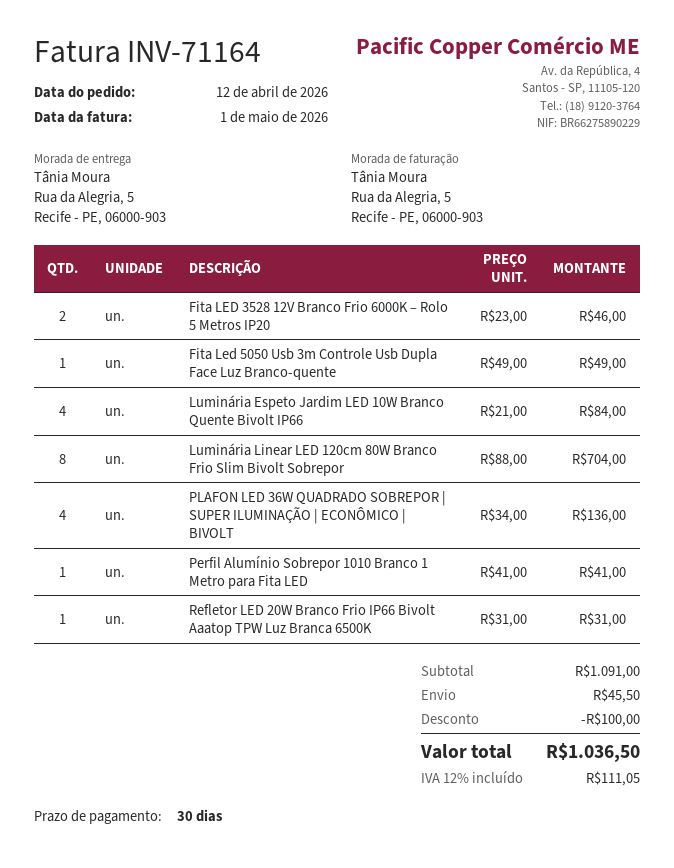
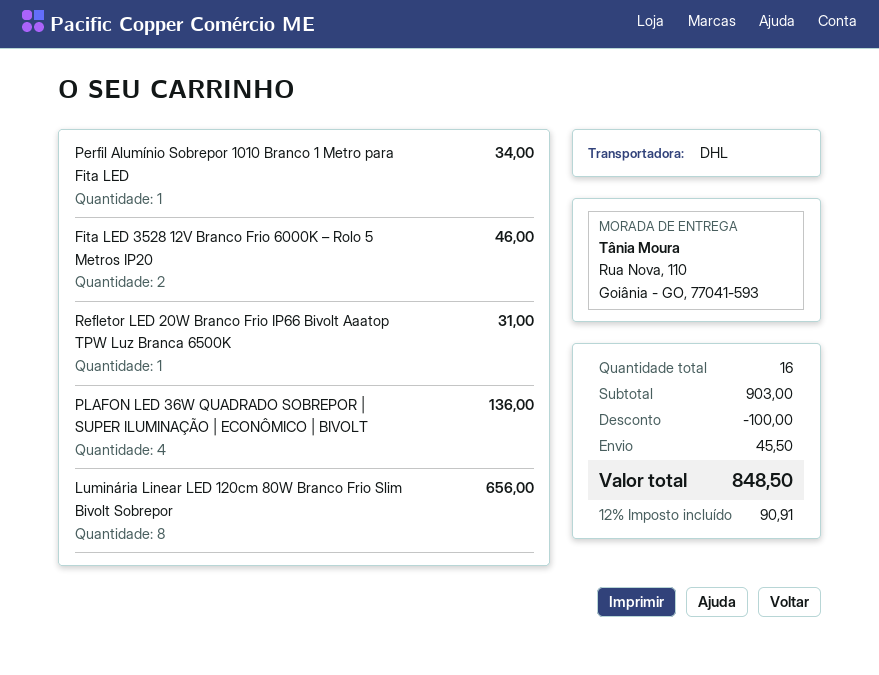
ship to: Rua da Alegria, 5, Recife - PE, 06000-903 -> Rua Nova, 110, Goiânia - GO, 77041-593
Fita Led 5050 Usb 3m Controle Usb Dupla Face Luz Branco-quente: 1 for 49.00 -> none
Luminária Espeto Jardim LED 10W Branco Quente Bivolt IP66: 4 for 84.00 -> none
Luminária Linear LED 120cm 80W Branco Frio Slim Bivolt Sobrepor: 8 for 704.00 -> 8 for 656.00
Perfil Alumínio Sobrepor 1010 Branco 1 Metro para Fita LED: 1 for 41.00 -> 1 for 34.00
subtotal: 1091.00 -> 903.00
tax: 12% = 111.05 -> 12% = 90.91
total: 1036.50 -> 848.50

